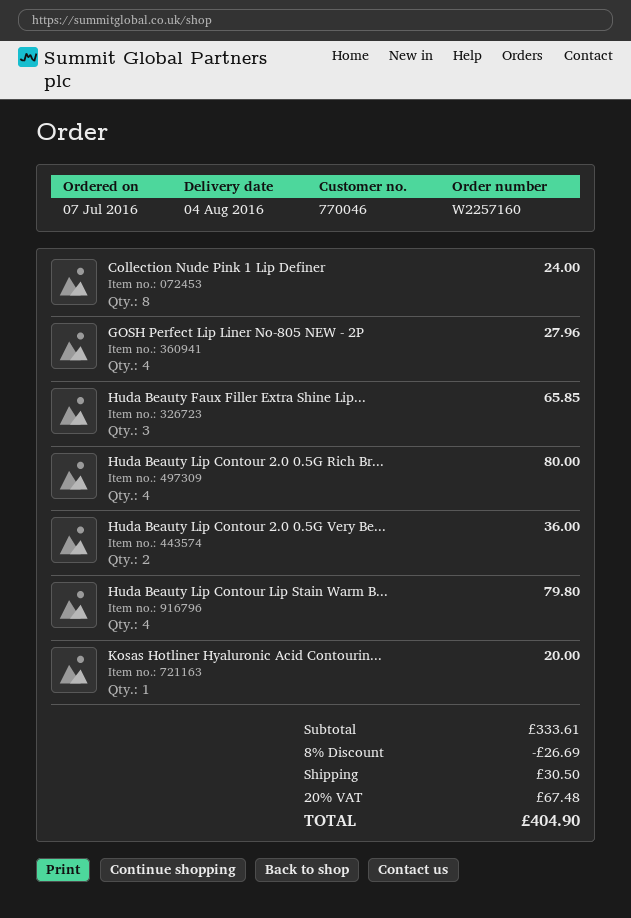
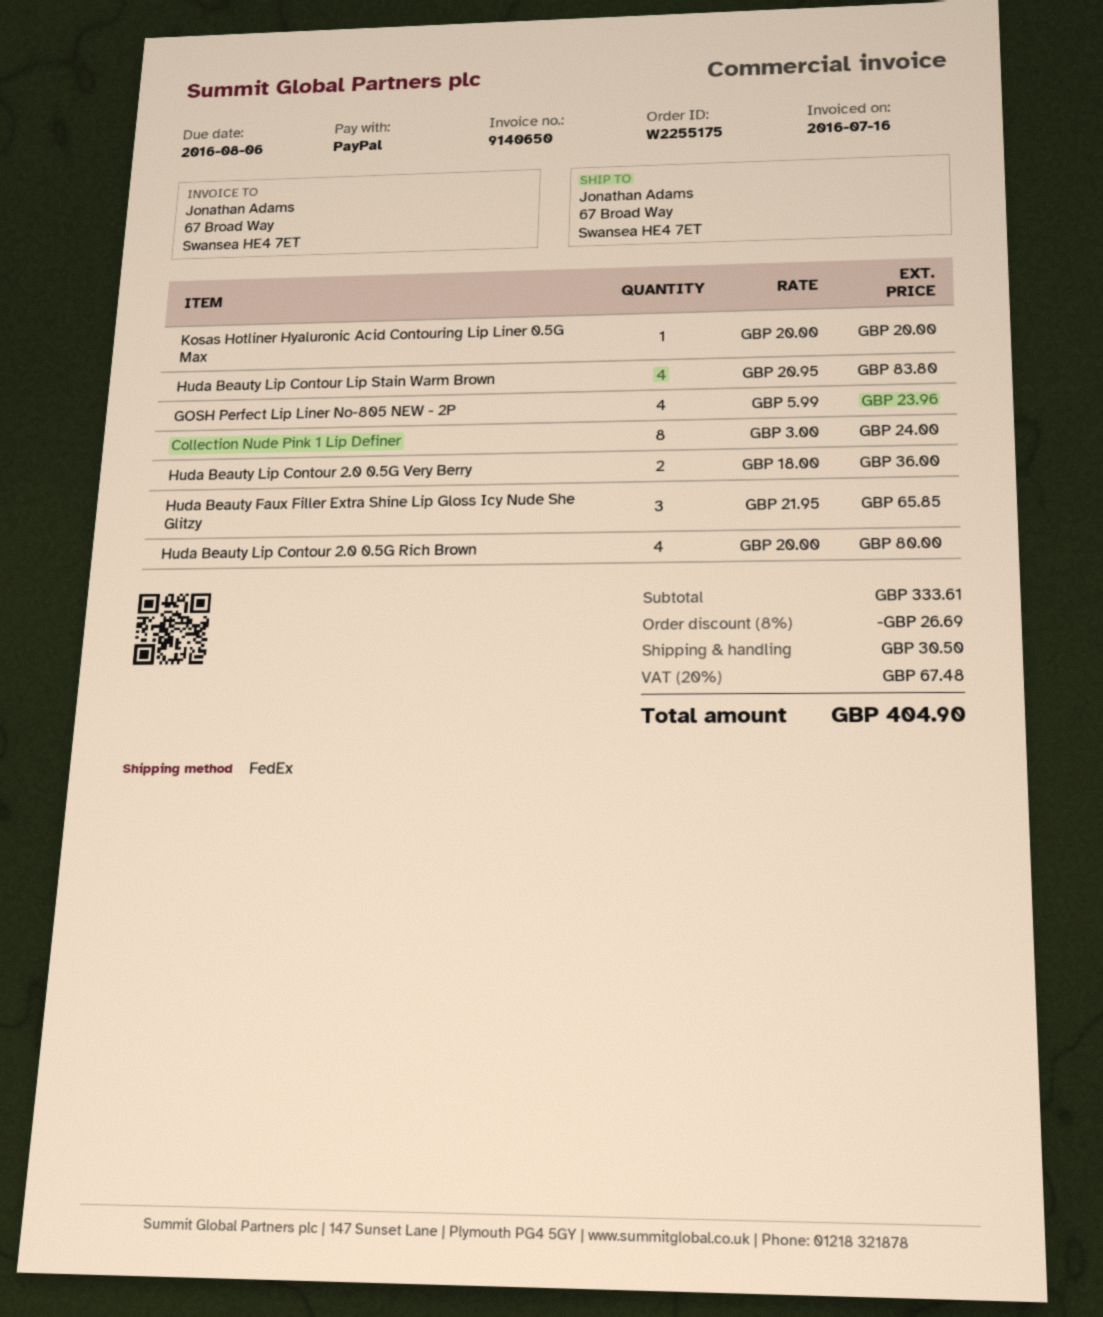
order number: W2257160 -> W2255175
GOSH Perfect Lip Liner No-805 NEW - 2P: 4 for 27.96 -> 4 for 23.96
Huda Beauty Lip Contour Lip Stain Warm B...: 4 for 79.80 -> 4 for 83.80

